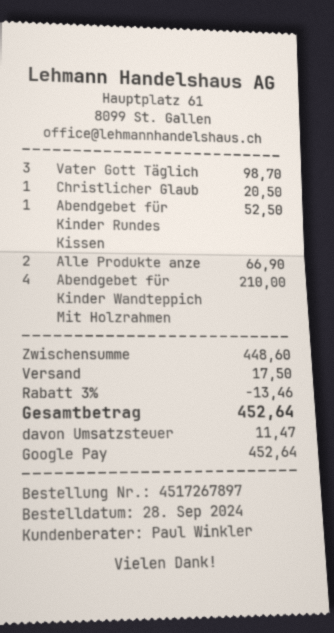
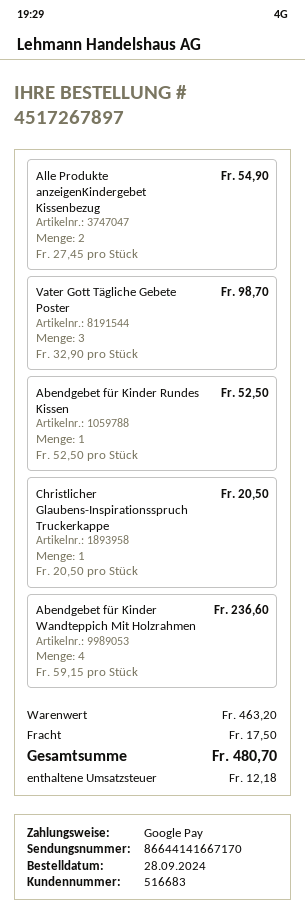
Alle Produkte anze: 2 for 66.90 -> 2 for 54.90
Abendgebet für Kinder Wandteppich Mit Holzrahmen: 4 for 210.00 -> 4 for 236.60
subtotal: 448.60 -> 463.20
discount: 3% = 13.46 -> none
tax: 11.47 -> 12.18
total: 452.64 -> 480.70

